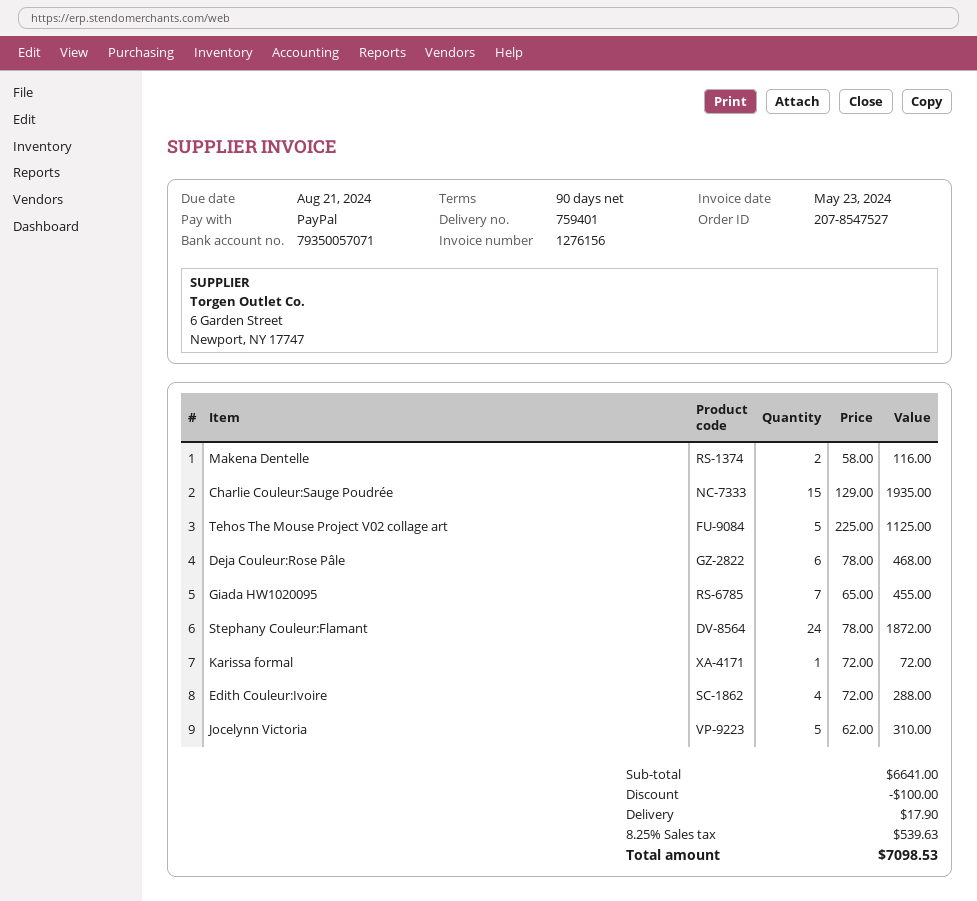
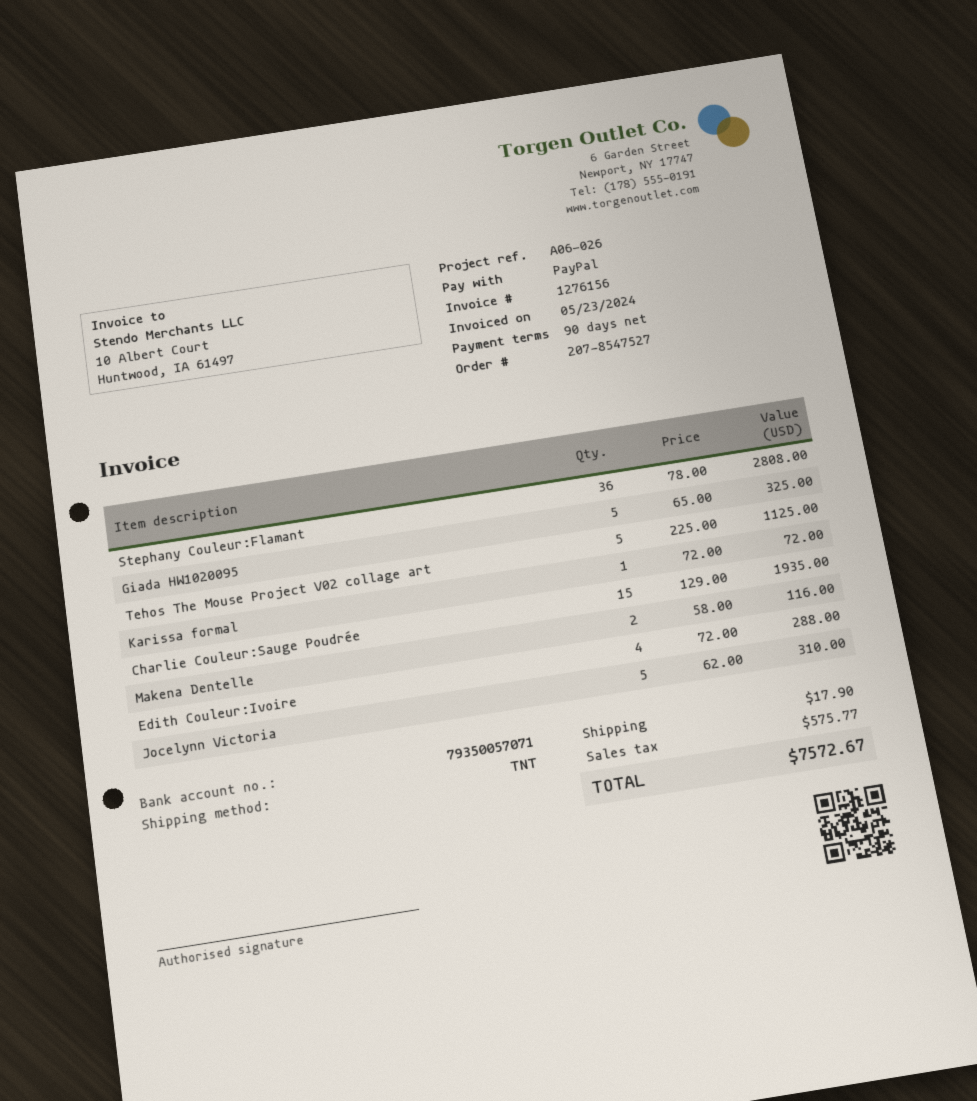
Deja Couleur:Rose Pâle: 6 x 78.00 = 468.00 -> none
Giada HW1020095: 7 x 65.00 = 455.00 -> 5 x 65.00 = 325.00
Stephany Couleur:Flamant: 24 x 78.00 = 1872.00 -> 36 x 78.00 = 2808.00
discount: 100.00 -> none
tax: 539.63 -> 575.77
total: 7098.53 -> 7572.67

